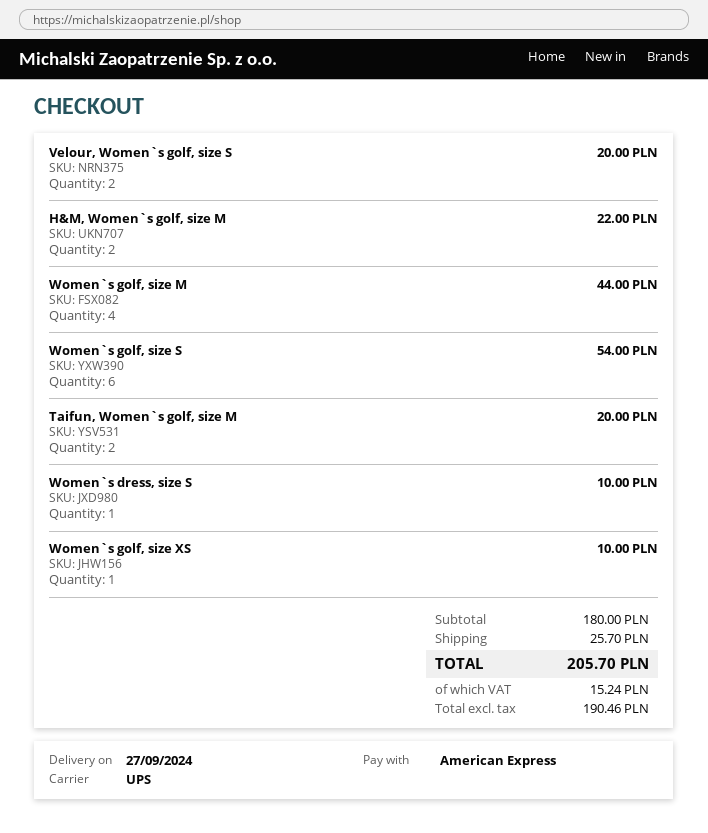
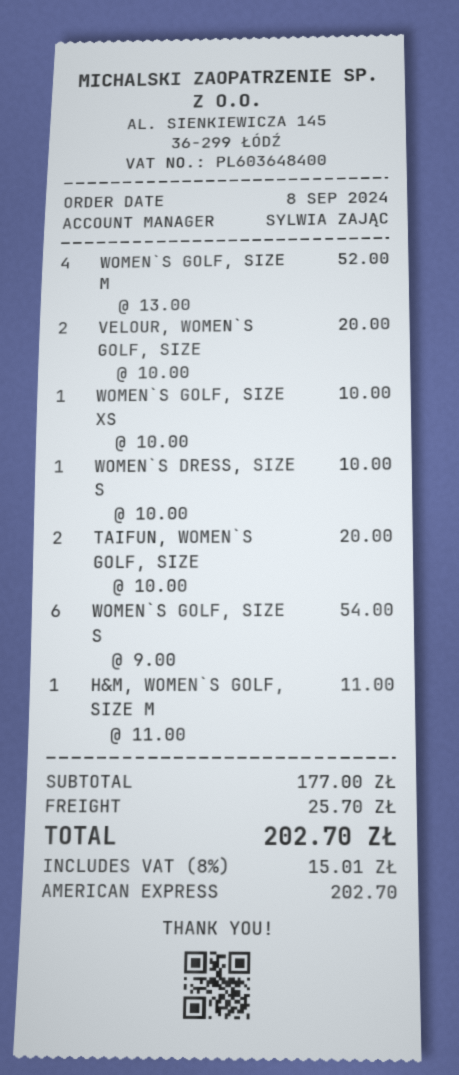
H&M, Women`s golf, size M: 2 for 22.00 -> 1 for 11.00
Women`s golf, size M: 4 for 44.00 -> 4 for 52.00
subtotal: 180.00 -> 177.00
tax: 15.24 -> 15.01
total: 205.70 -> 202.70

